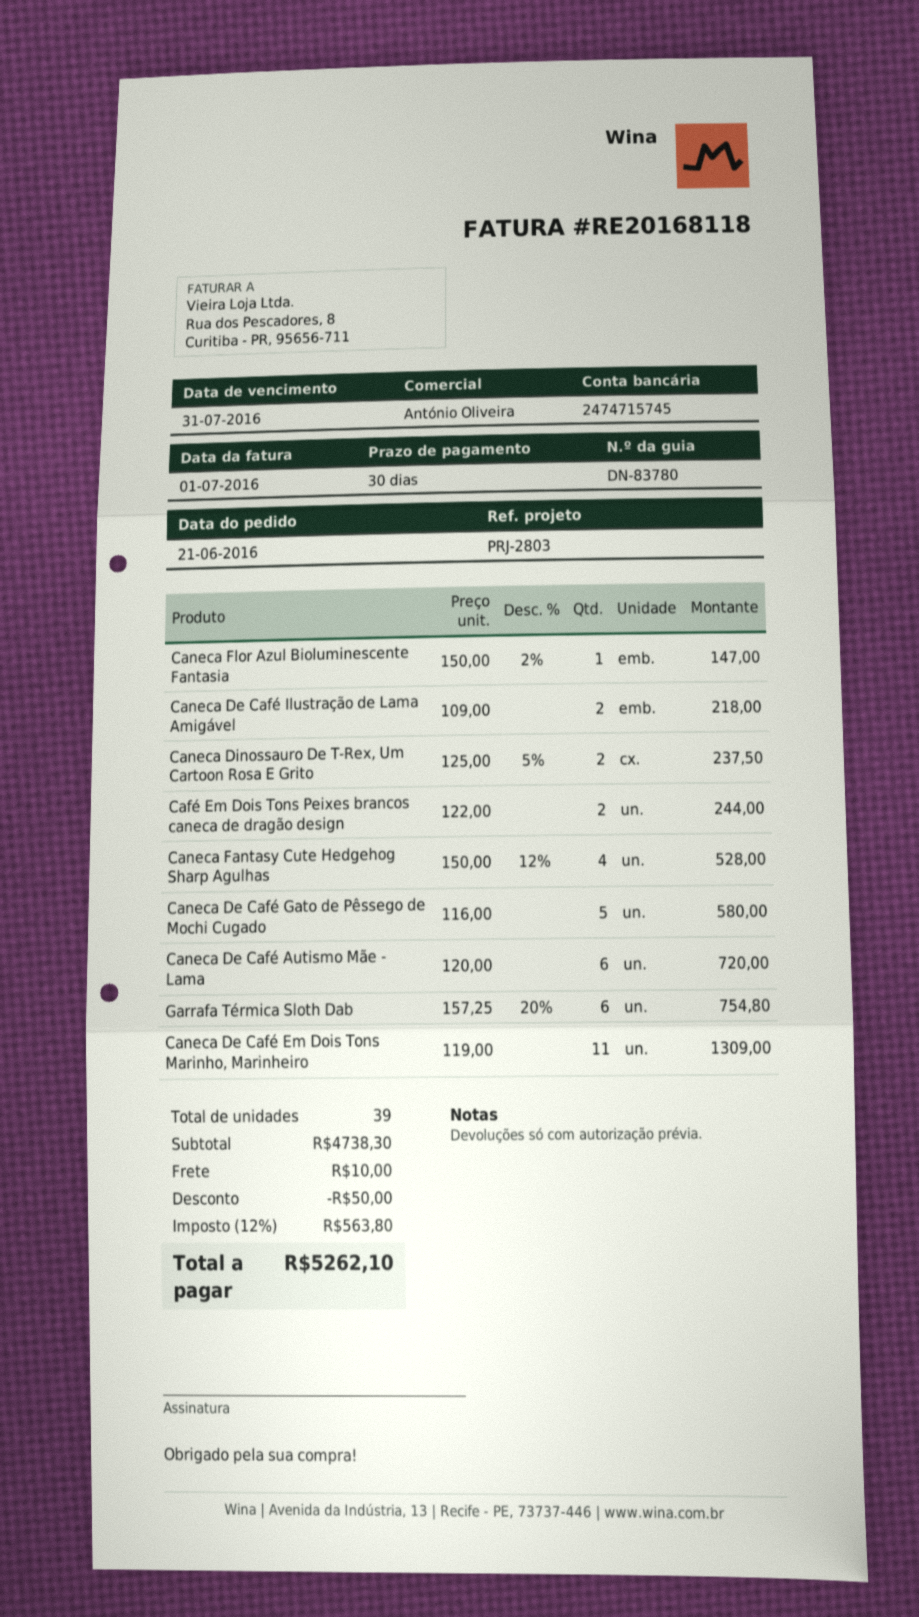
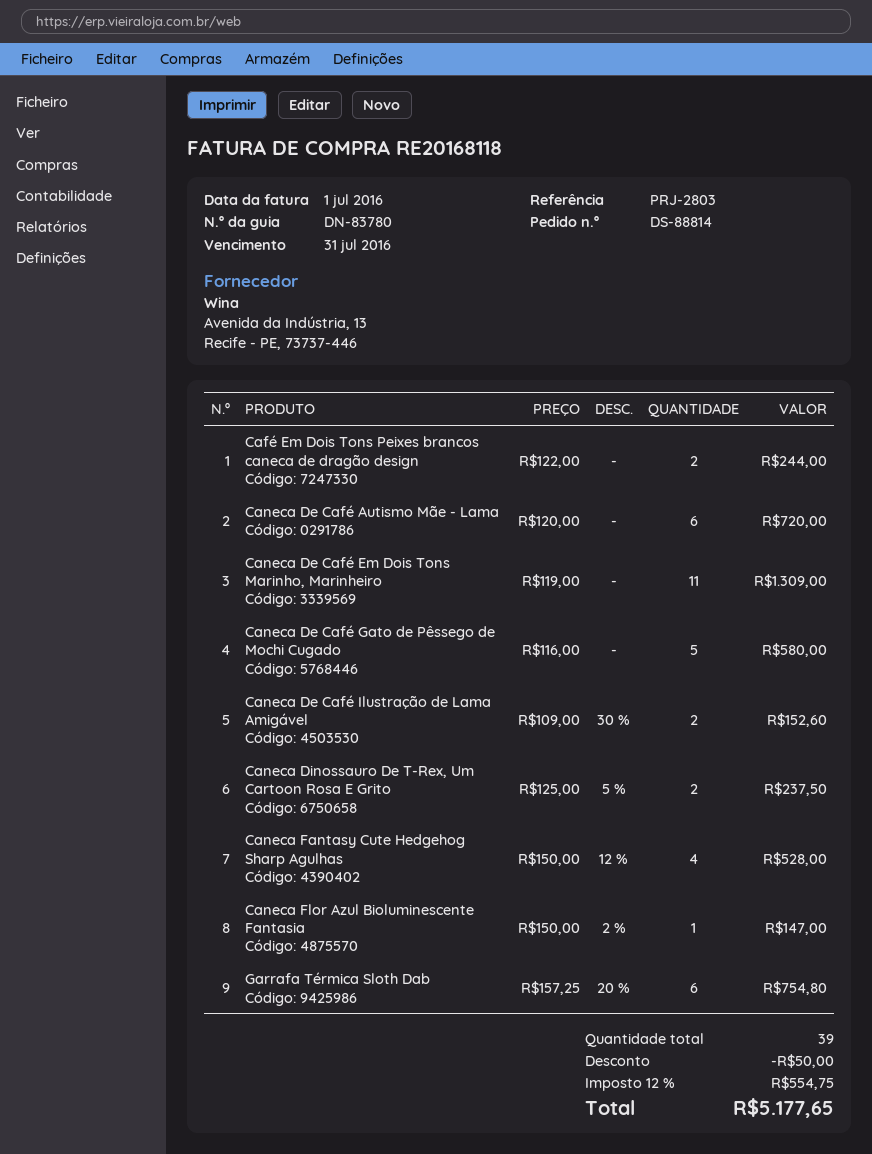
Caneca De Café Ilustração de Lama Amigável: 2 x 109.00 = 218.00 -> 2 x 109.00 - 30% = 152.60
shipping: 10.00 -> none
tax: 12% = 563.80 -> 12% = 554.75
total: 5262.10 -> 5177.65

